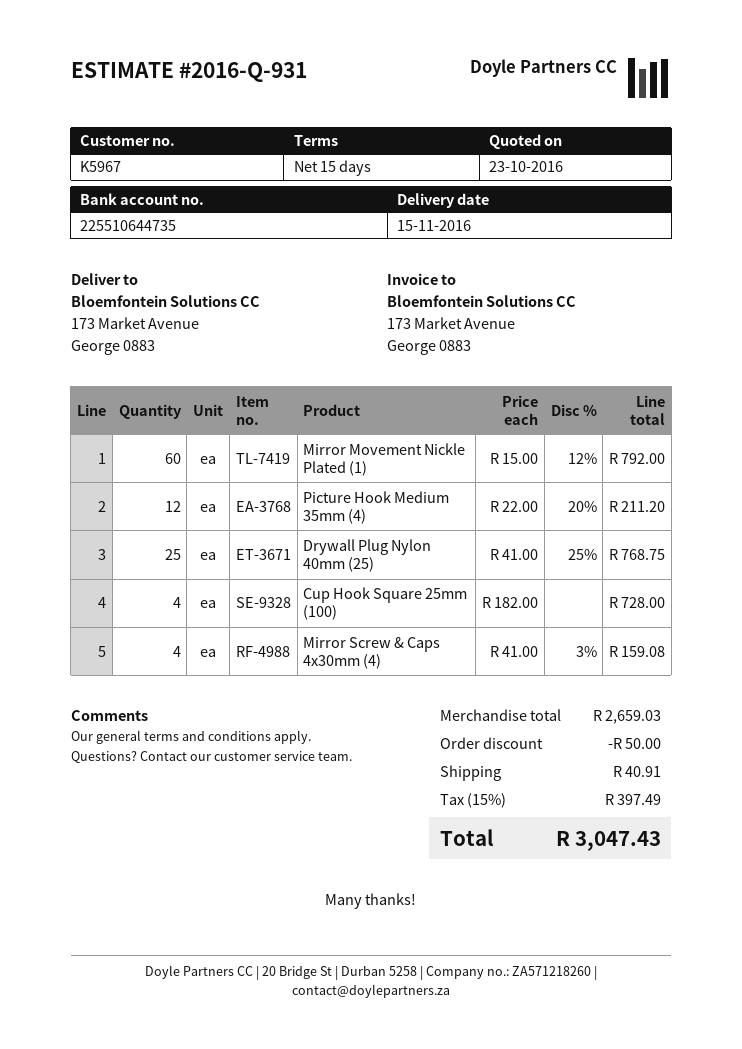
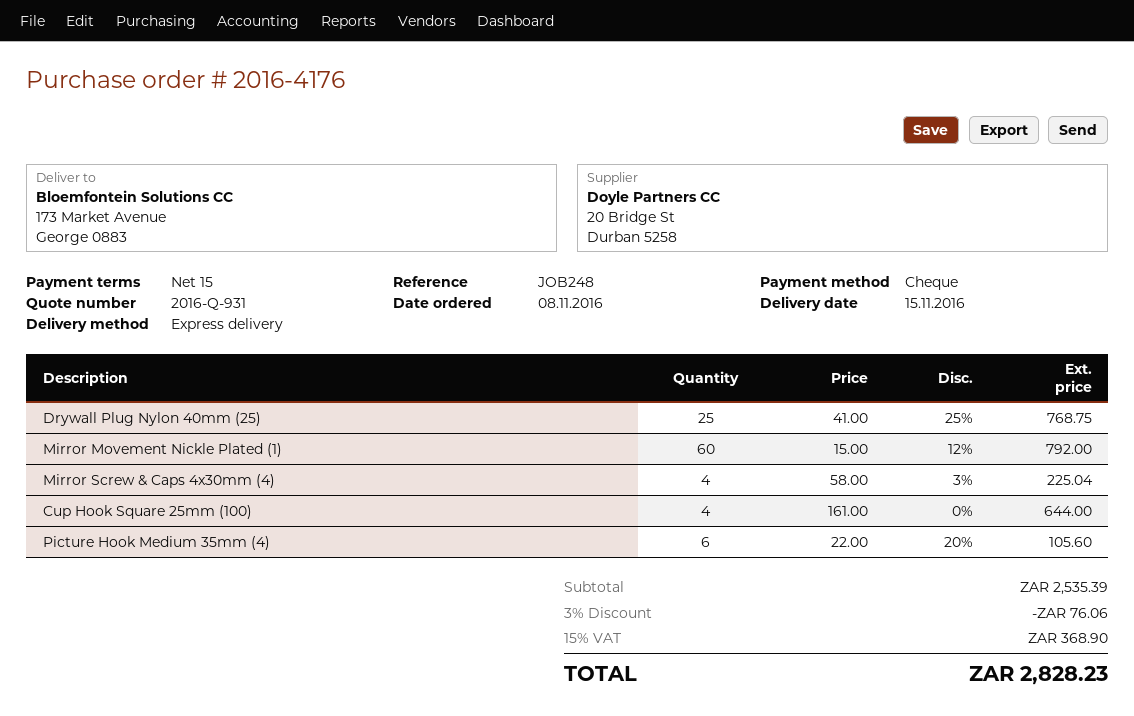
Picture Hook Medium 35mm (4): 12 x 22.00 - 20% = 211.20 -> 6 x 22.00 - 20% = 105.60
Cup Hook Square 25mm (100): 4 x 182.00 = 728.00 -> 4 x 161.00 = 644.00
Mirror Screw & Caps 4x30mm (4): 4 x 41.00 - 3% = 159.08 -> 4 x 58.00 - 3% = 225.04
subtotal: 2659.03 -> 2535.39
discount: 50.00 -> 76.06
shipping: 40.91 -> none
tax: 15% = 397.49 -> 15% = 368.90
total: 3047.43 -> 2828.23

